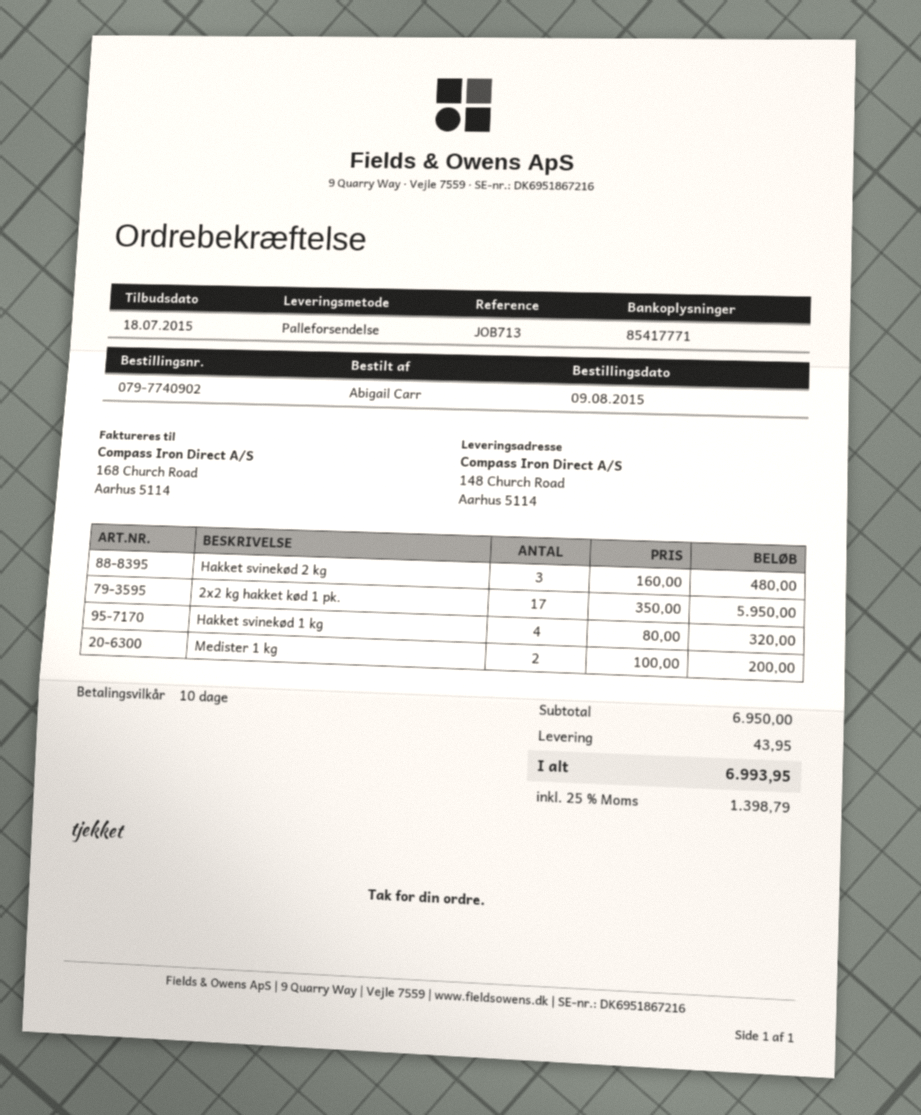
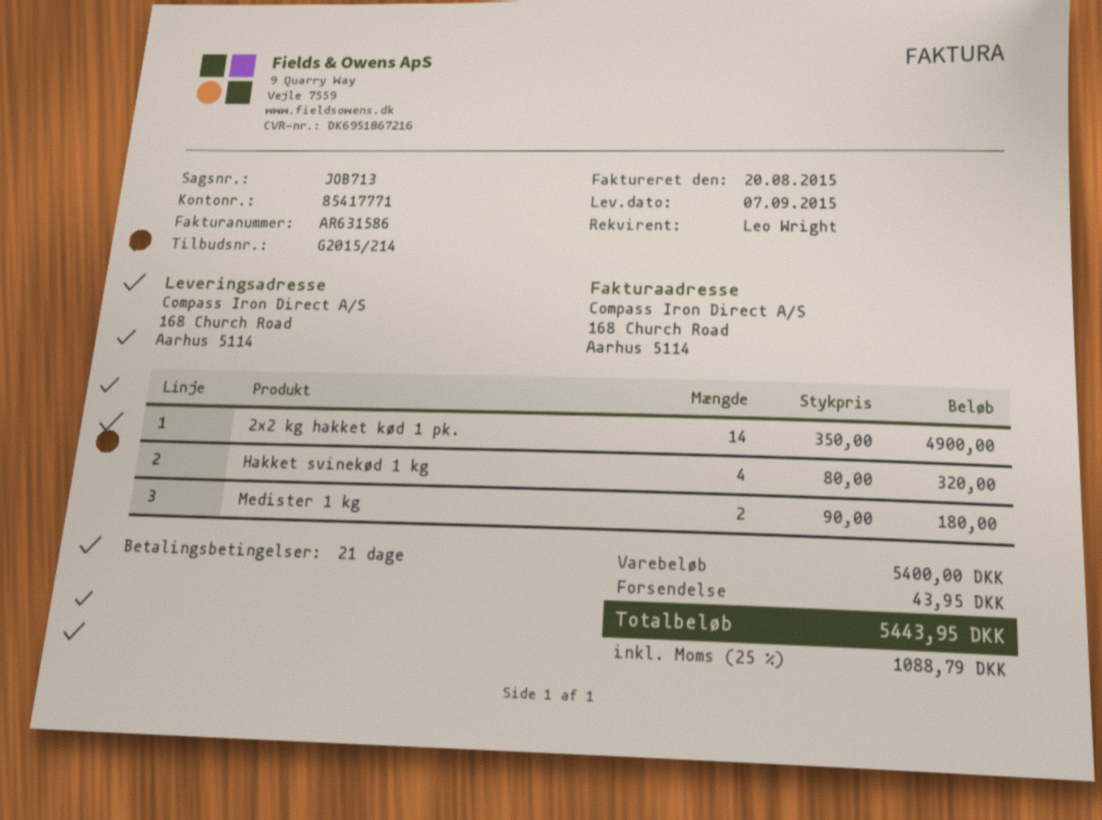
payment terms: 10 days -> 21 days
ordered by: Abigail Carr -> Leo Wright
ship to: 148 Church Road, Aarhus 5114 -> 168 Church Road, Aarhus 5114
Hakket svinekød 2 kg: 3 x 160.00 = 480.00 -> none
2x2 kg hakket kød 1 pk.: 17 x 350.00 = 5950.00 -> 14 x 350.00 = 4900.00
Medister 1 kg: 2 x 100.00 = 200.00 -> 2 x 90.00 = 180.00
subtotal: 6950.00 -> 5400.00
tax: 25% = 1398.79 -> 25% = 1088.79
total: 6993.95 -> 5443.95

